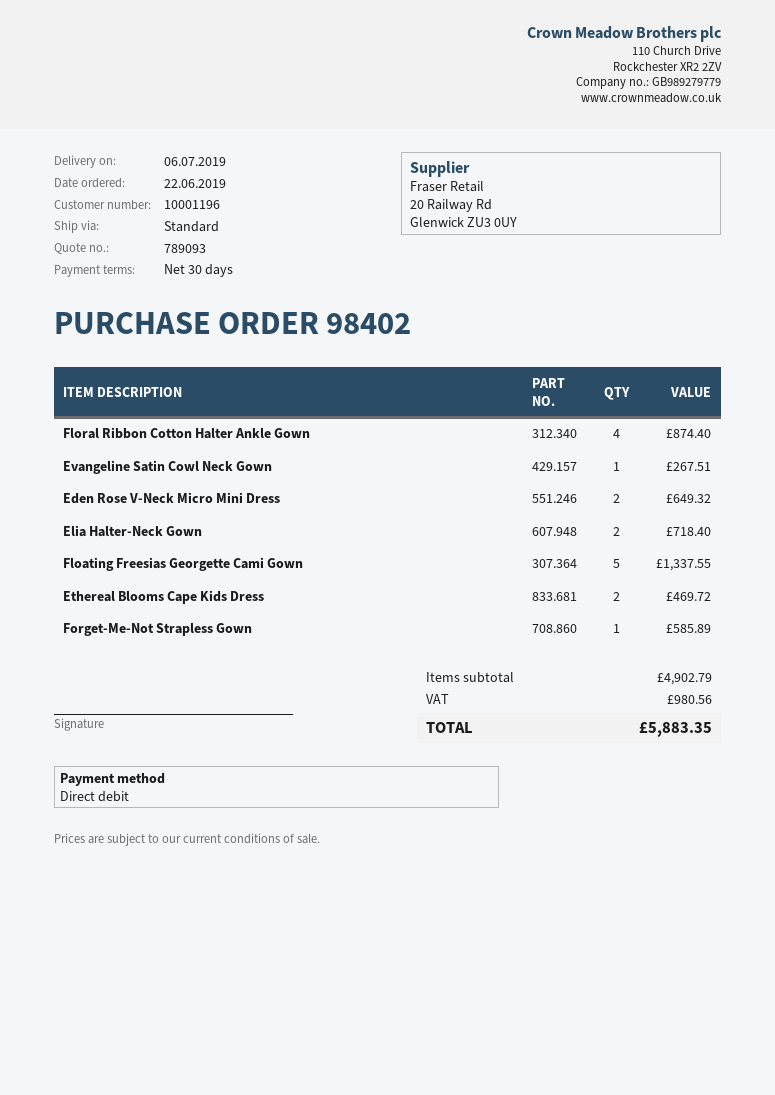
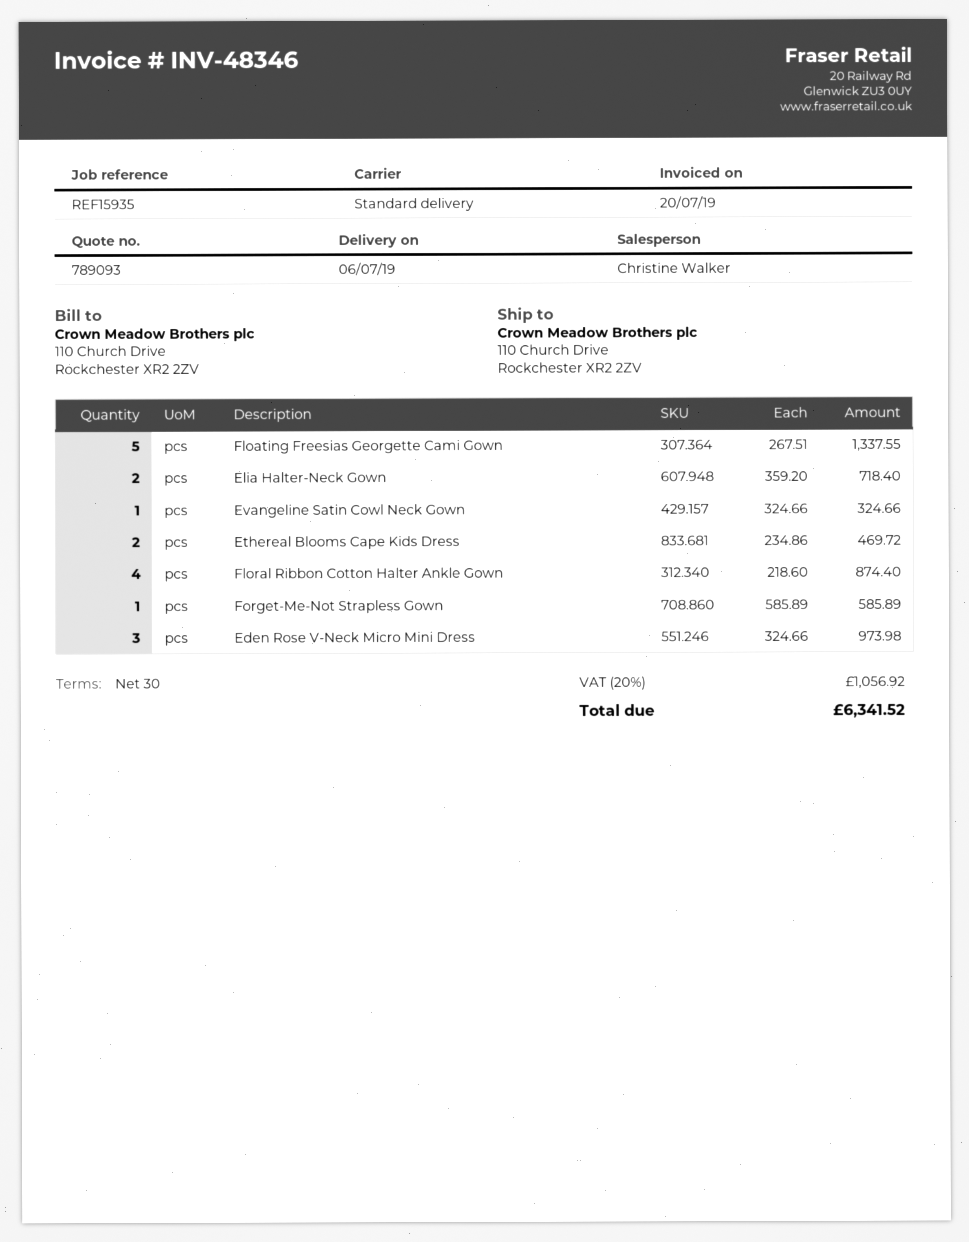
Evangeline Satin Cowl Neck Gown: 1 for 267.51 -> 1 for 324.66
Eden Rose V-Neck Micro Mini Dress: 2 for 649.32 -> 3 for 973.98
tax: 980.56 -> 1056.92
total: 5883.35 -> 6341.52

